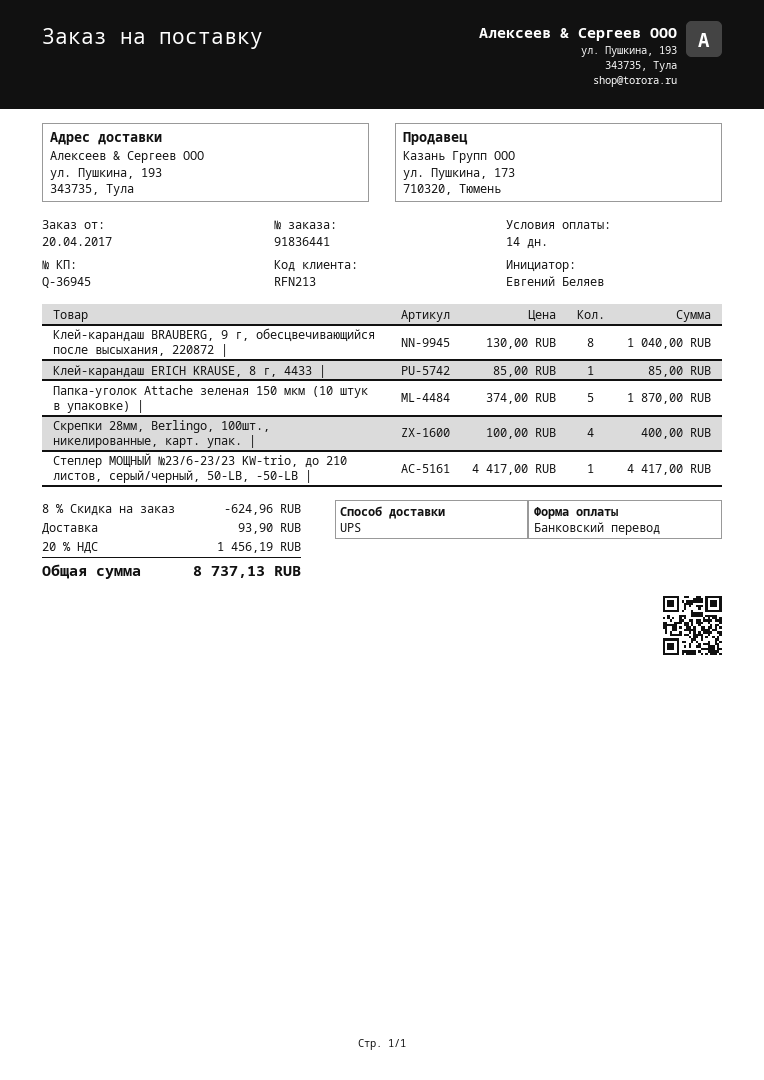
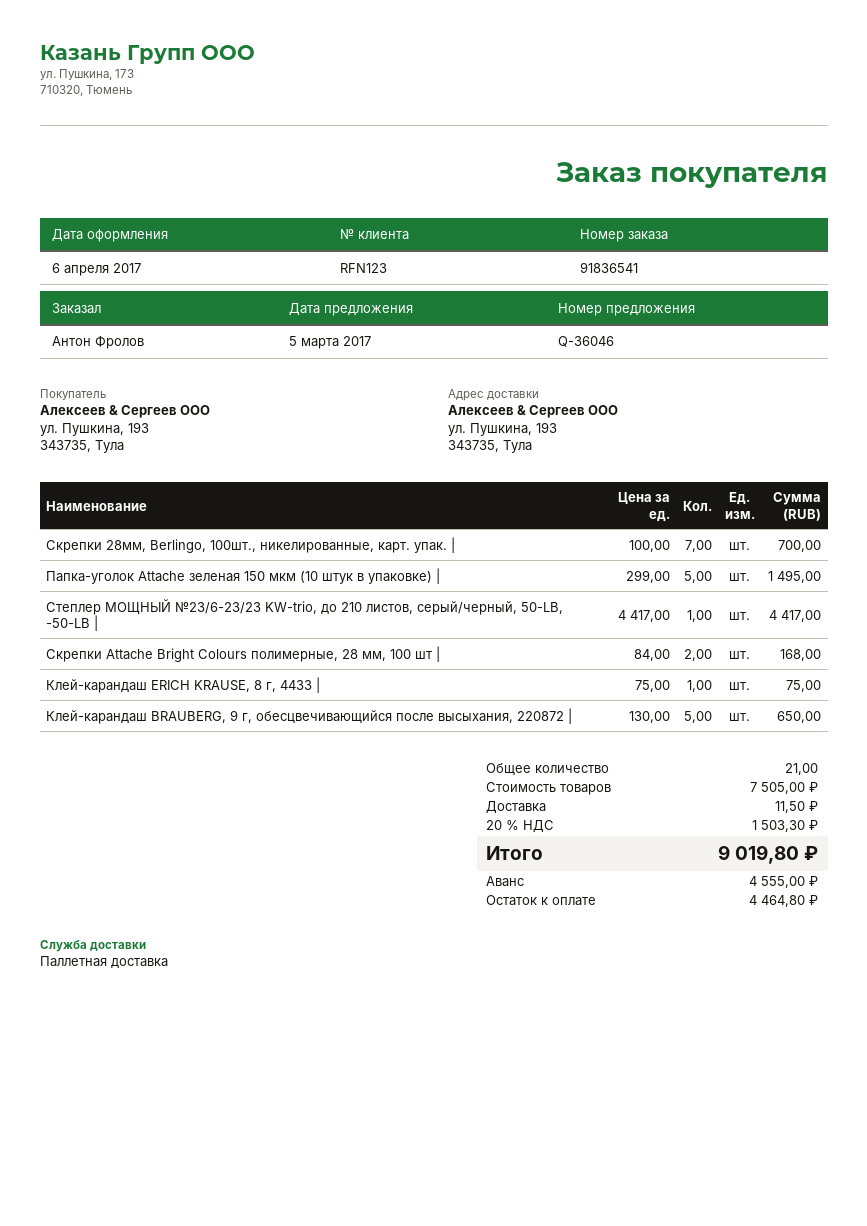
quote number: Q-36945 -> Q-36046
order number: 91836441 -> 91836541
order date: 2017-04-20 -> 2017-04-06
customer number: RFN213 -> RFN123
ordered by: Евгений Беляев -> Антон Фролов
shipping method: UPS -> pallet freight
Клей-карандаш BRAUBERG, 9 г, обесцвечивающийся после высыхания, 220872 |: 8 x 130.00 = 1040.00 -> 5 x 130.00 = 650.00
Клей-карандаш ERICH KRAUSE, 8 г, 4433 |: 1 x 85.00 = 85.00 -> 1 x 75.00 = 75.00
Папка-уголок Attache зеленая 150 мкм (10 штук в упаковке) |: 5 x 374.00 = 1870.00 -> 5 x 299.00 = 1495.00
Скрепки 28мм, Berlingo, 100шт., никелированные, карт. упак. |: 4 x 100.00 = 400.00 -> 7 x 100.00 = 700.00
Скрепки Attache Bright Colours полимерные, 28 мм, 100 шт |: none -> 2 x 84.00 = 168.00
discount: 8% = 624.96 -> none
shipping: 93.90 -> 11.50
tax: 20% = 1456.19 -> 20% = 1503.30
total: 8737.13 -> 9019.80

